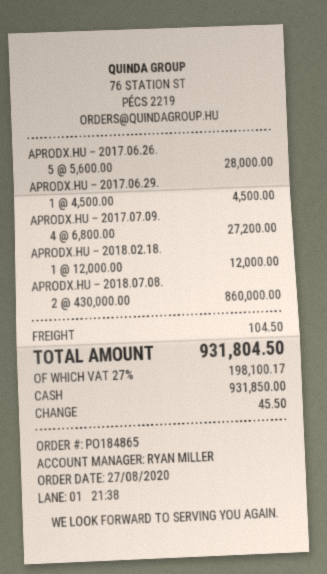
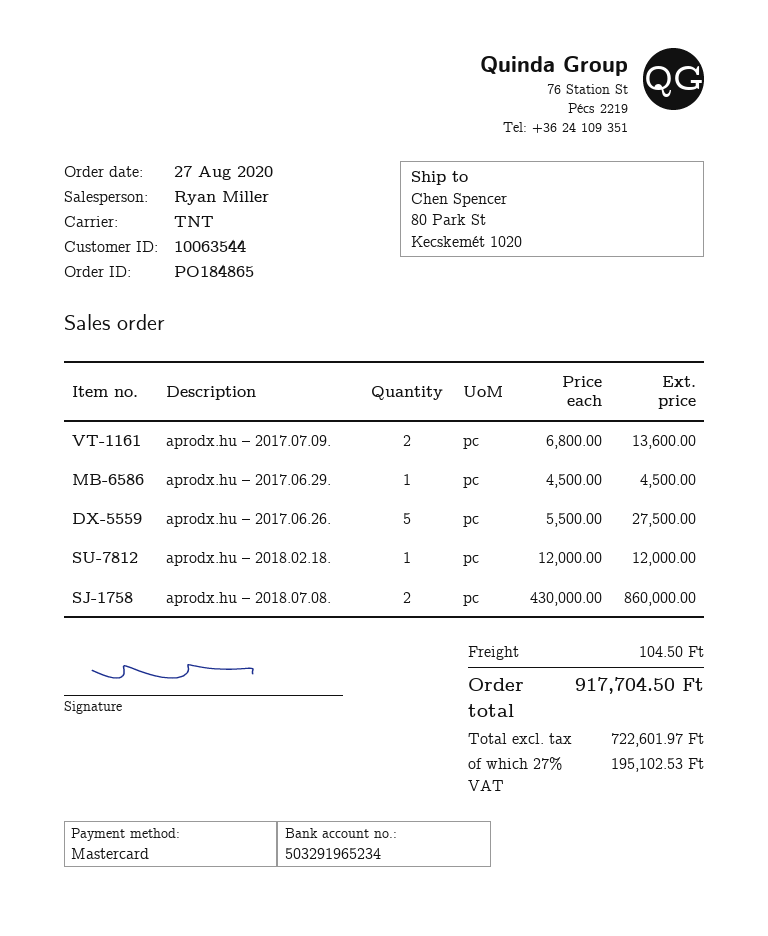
payment method: cash -> Mastercard
APRODX.HU – 2017.06.26.: 5 x 5600.00 = 28000.00 -> 5 x 5500.00 = 27500.00
APRODX.HU – 2017.07.09.: 4 x 6800.00 = 27200.00 -> 2 x 6800.00 = 13600.00
tax: 27% = 198100.17 -> 27% = 195102.53
total: 931804.50 -> 917704.50

